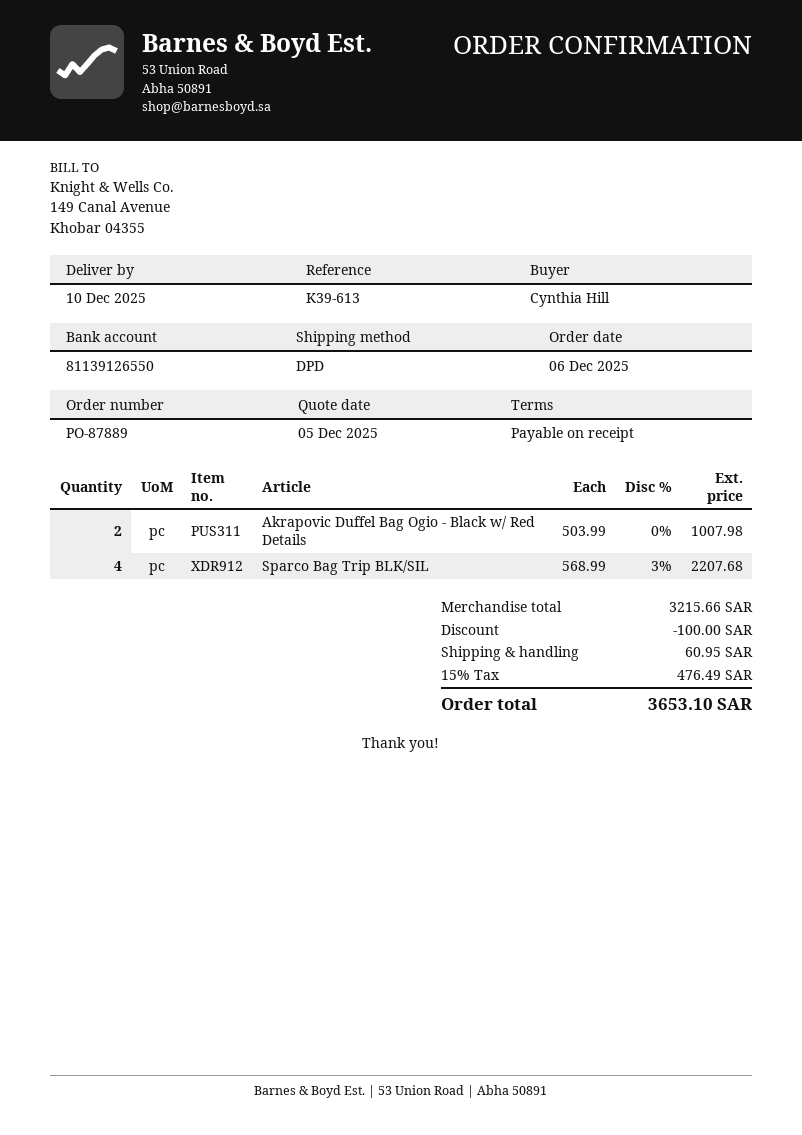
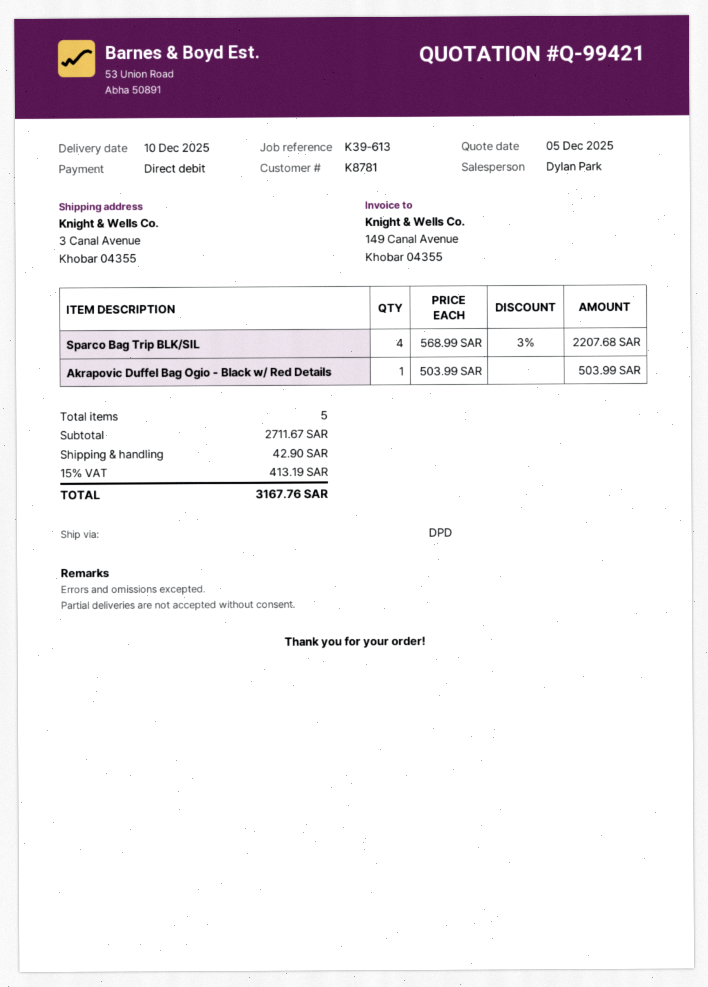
Akrapovic Duffel Bag Ogio - Black w/ Red Details: 2 x 503.99 = 1007.98 -> 1 x 503.99 = 503.99
subtotal: 3215.66 -> 2711.67
discount: 100.00 -> none
shipping: 60.95 -> 42.90
tax: 15% = 476.49 -> 15% = 413.19
total: 3653.10 -> 3167.76

